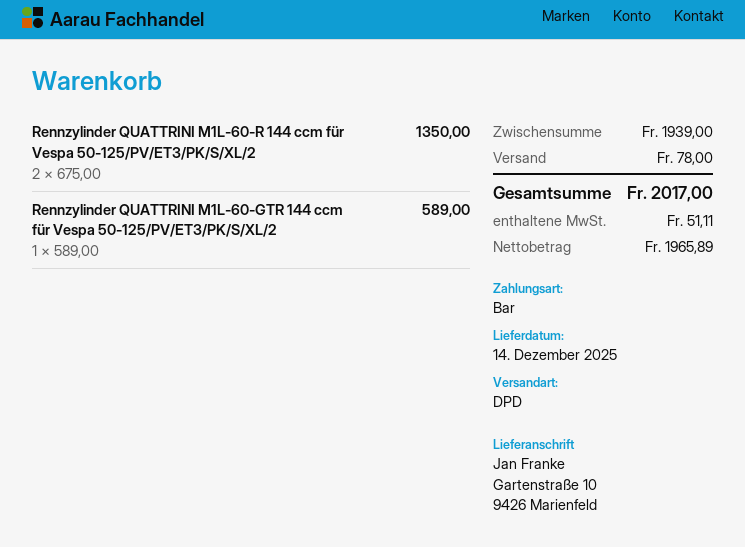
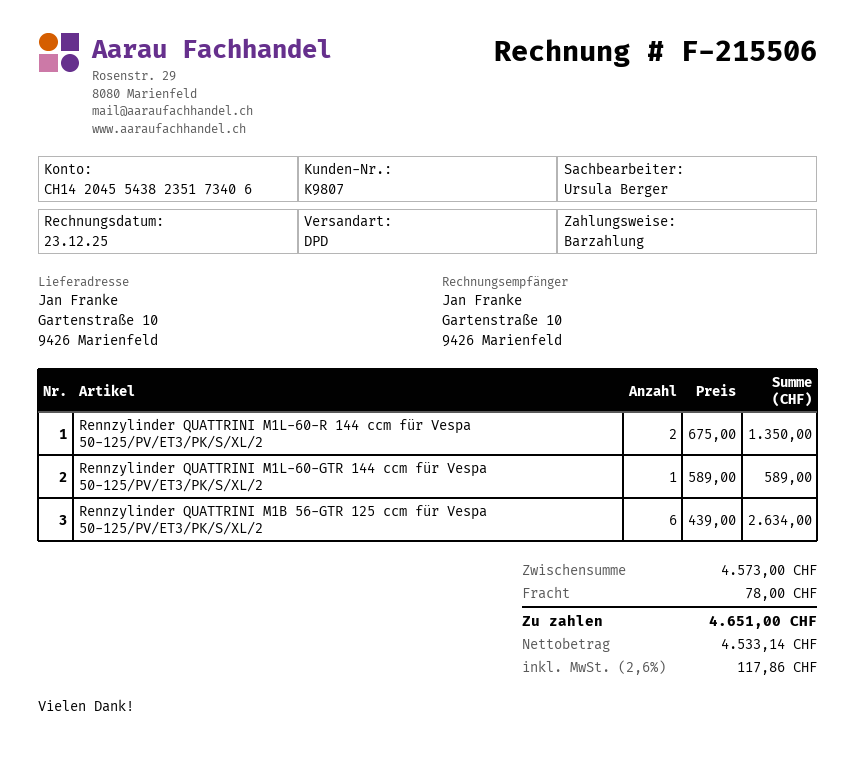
Rennzylinder QUATTRINI M1B 56-GTR 125 ccm für Vespa 50-125/PV/ET3/PK/S/XL/2: none -> 6 x 439.00 = 2634.00
subtotal: 1939.00 -> 4573.00
net: 1965.89 -> 4533.14
tax: 51.11 -> 117.86
total: 2017.00 -> 4651.00

